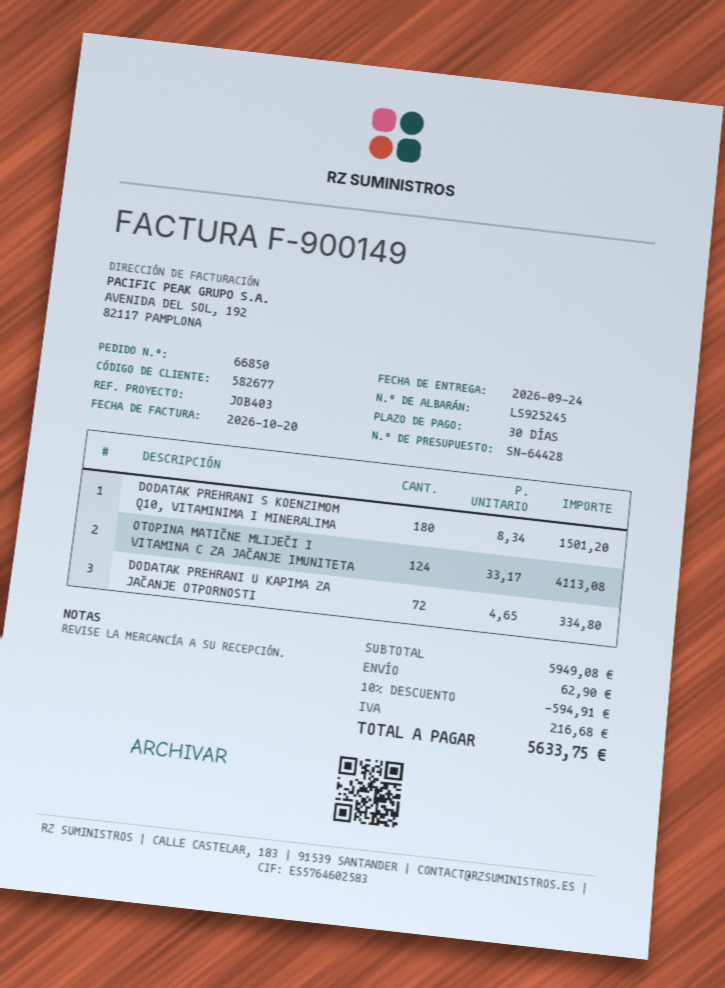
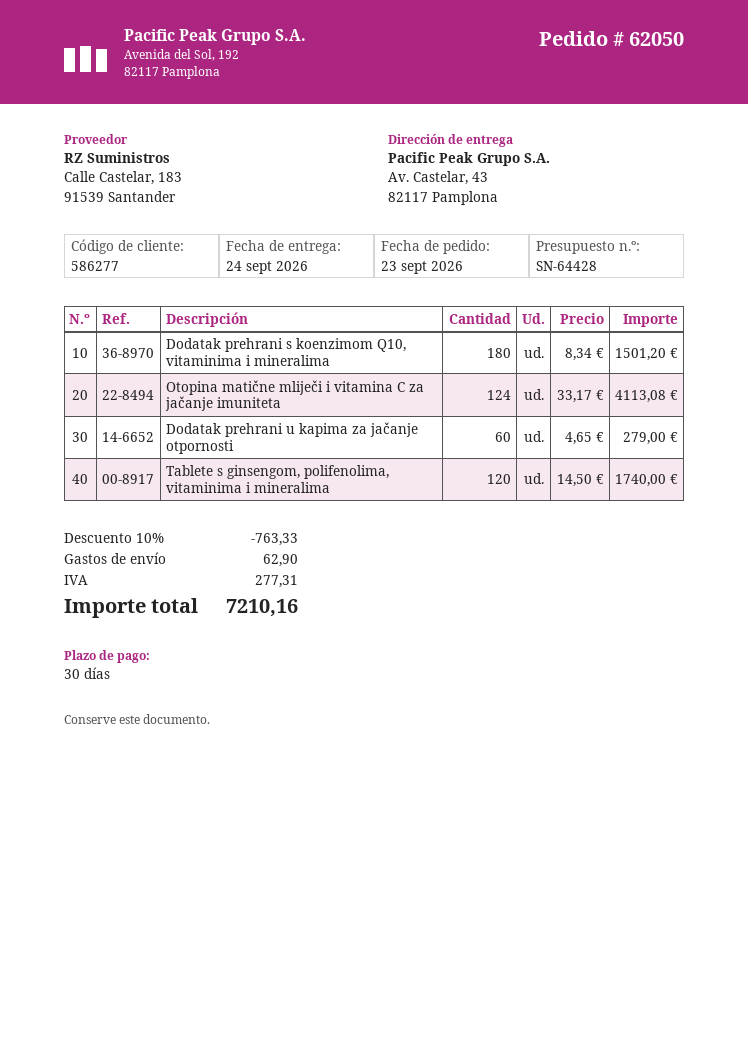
order number: 66850 -> 62050
customer number: 582677 -> 586277
DODATAK PREHRANI U KAPIMA ZA JAČANJE OTPORNOSTI: 72 x 4.65 = 334.80 -> 60 x 4.65 = 279.00
Tablete s ginsengom, polifenolima, vitaminima i mineralima: none -> 120 x 14.50 = 1740.00
discount: 10% = 594.91 -> 10% = 763.33
tax: 216.68 -> 277.31
total: 5633.75 -> 7210.16

